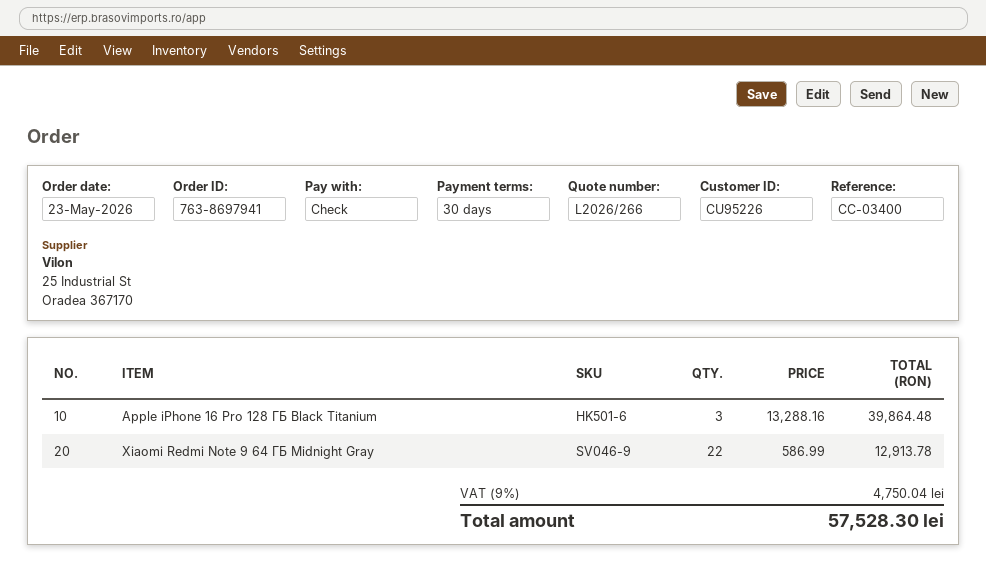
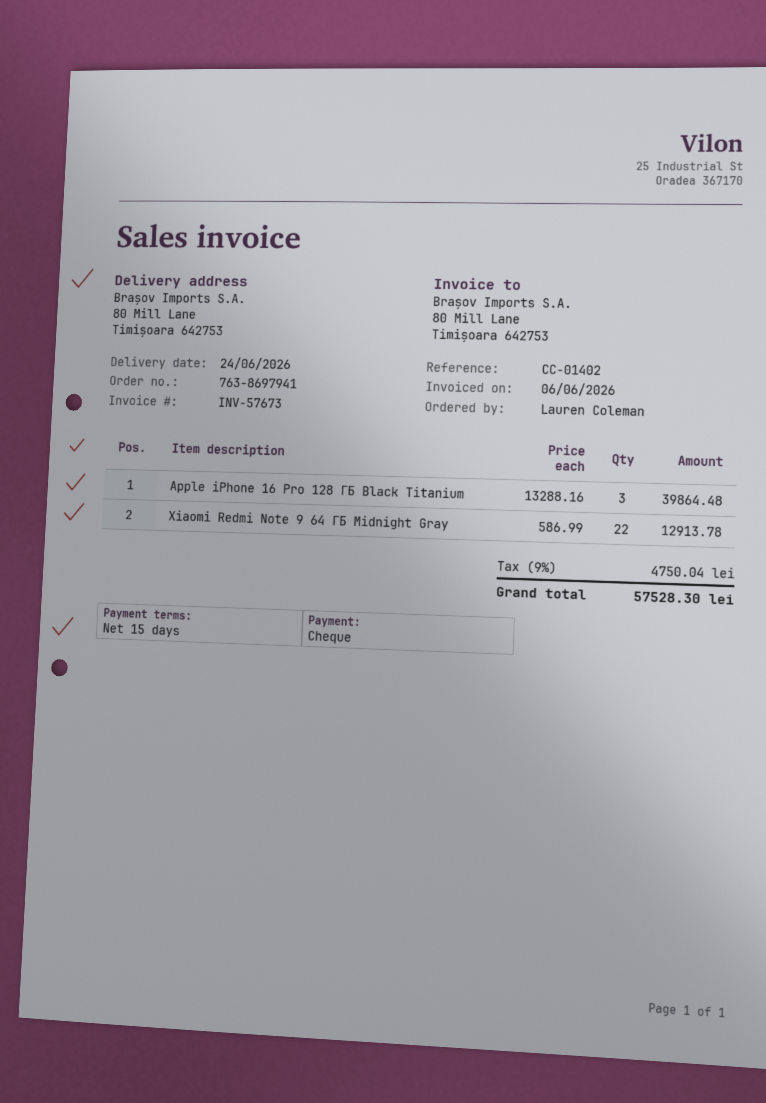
payment terms: 30 days -> 15 days
reference: CC-03400 -> CC-01402

